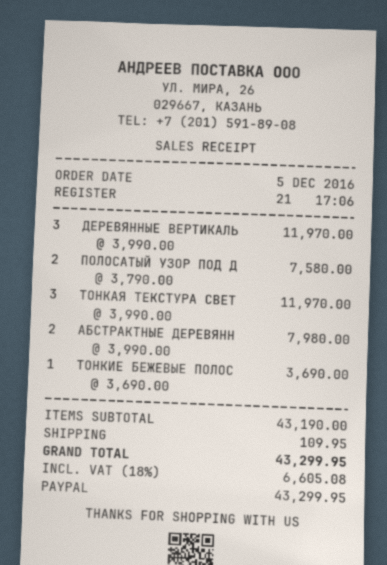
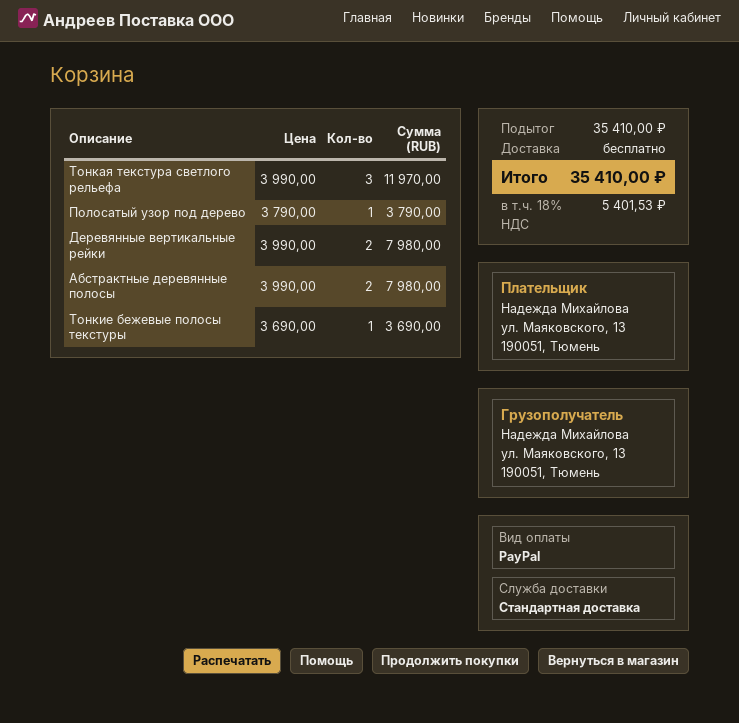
ДЕРЕВЯННЫЕ ВЕРТИКАЛЬ: 3 x 3990.00 = 11970.00 -> 2 x 3990.00 = 7980.00
ПОЛОСАТЫЙ УЗОР ПОД Д: 2 x 3790.00 = 7580.00 -> 1 x 3790.00 = 3790.00
subtotal: 43190.00 -> 35410.00
shipping: 109.95 -> 0.00
tax: 18% = 6605.08 -> 18% = 5401.53
total: 43299.95 -> 35410.00

